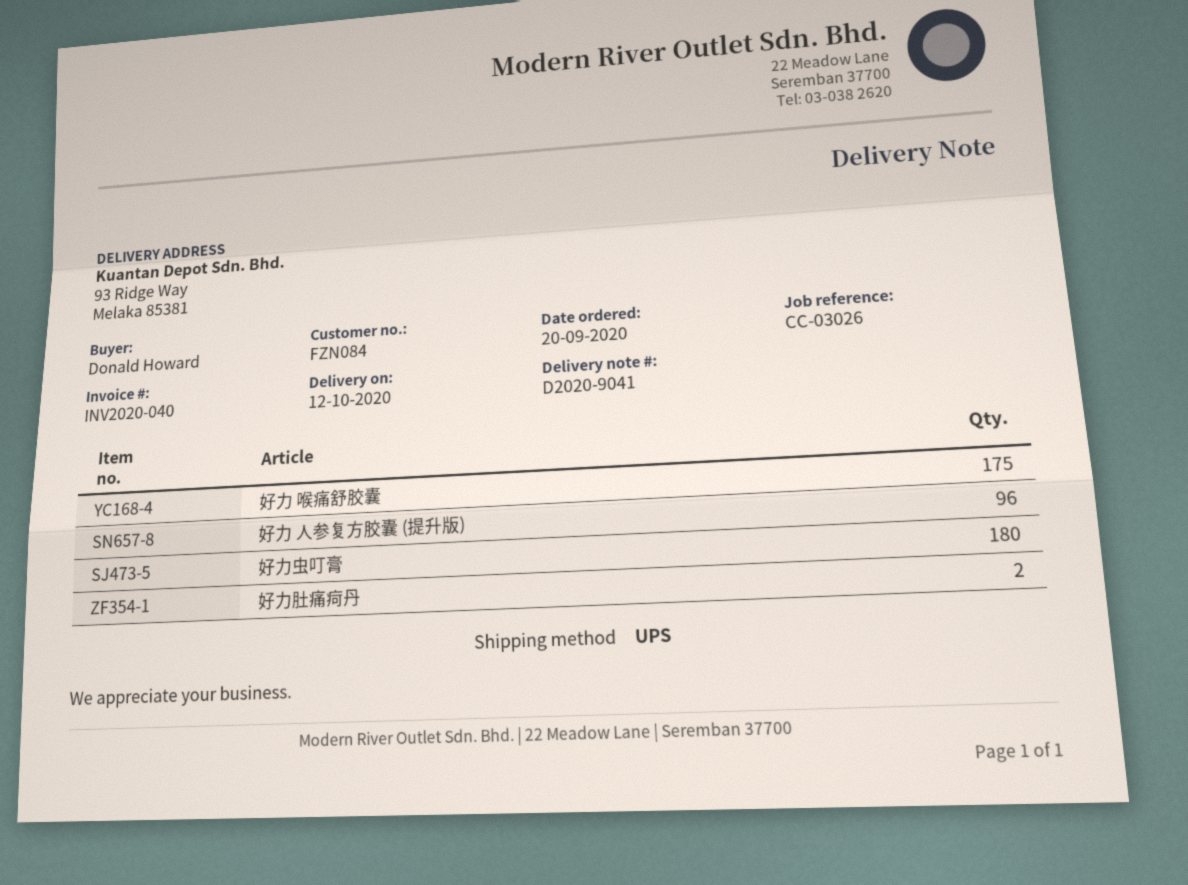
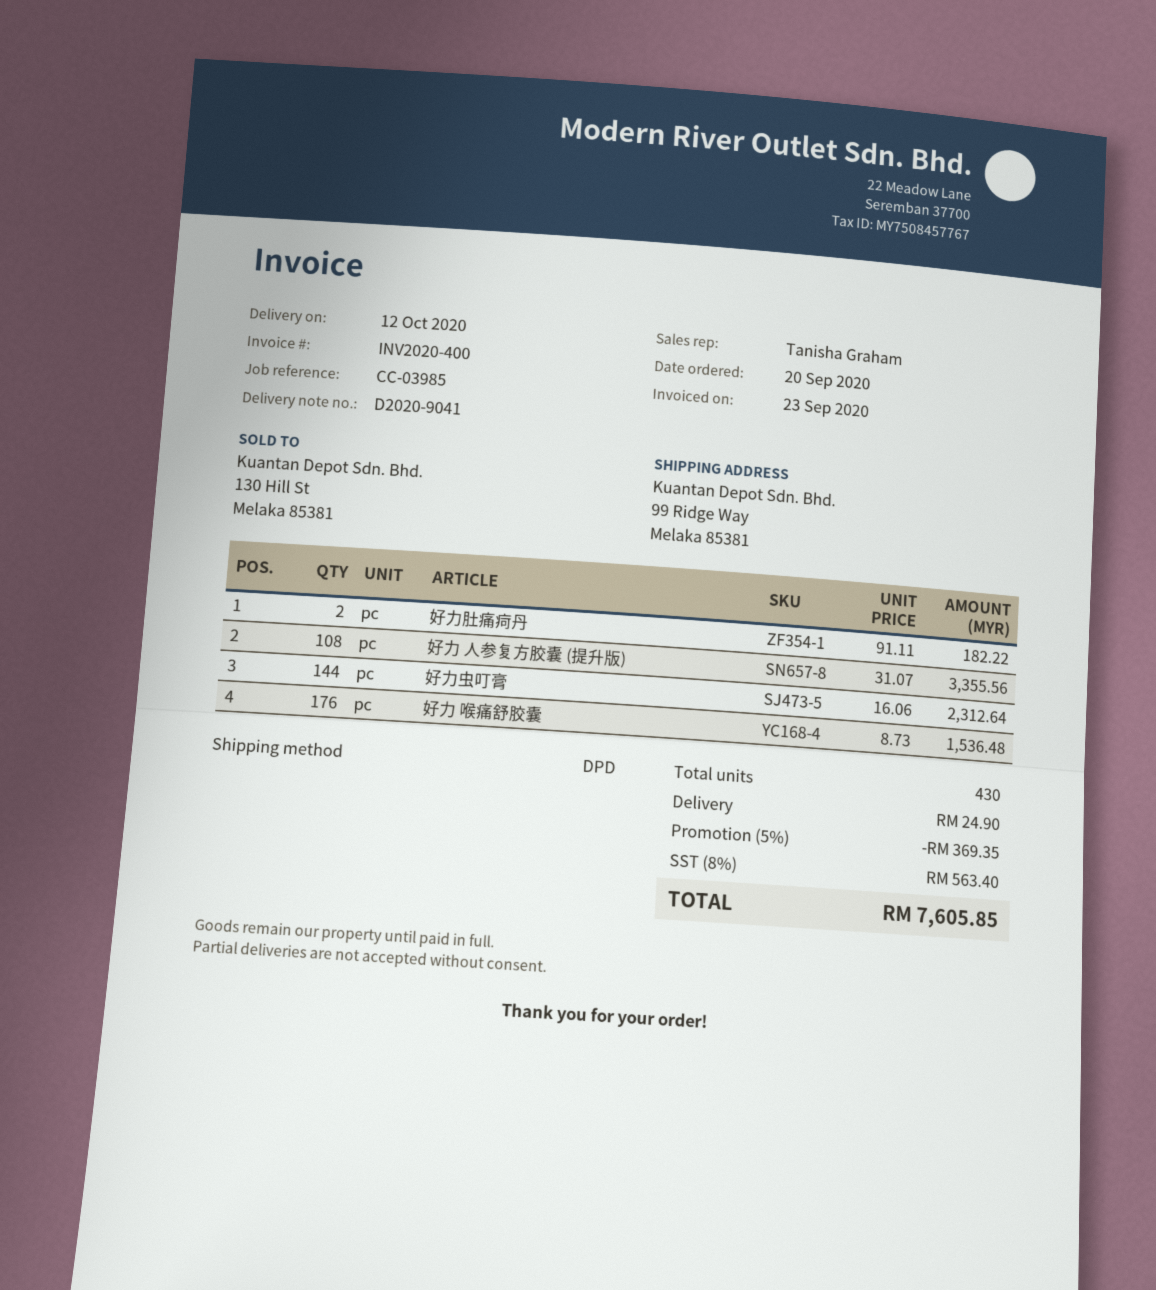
invoice number: INV2020-040 -> INV2020-400
reference: CC-03026 -> CC-03985
shipping method: UPS -> DPD
ship to: 93 Ridge Way, Melaka 85381 -> 99 Ridge Way, Melaka 85381
好力 喉痛舒胶囊: 175 -> 176
好力 人参复方胶囊 (提升版): 96 -> 108
好力虫叮膏: 180 -> 144

